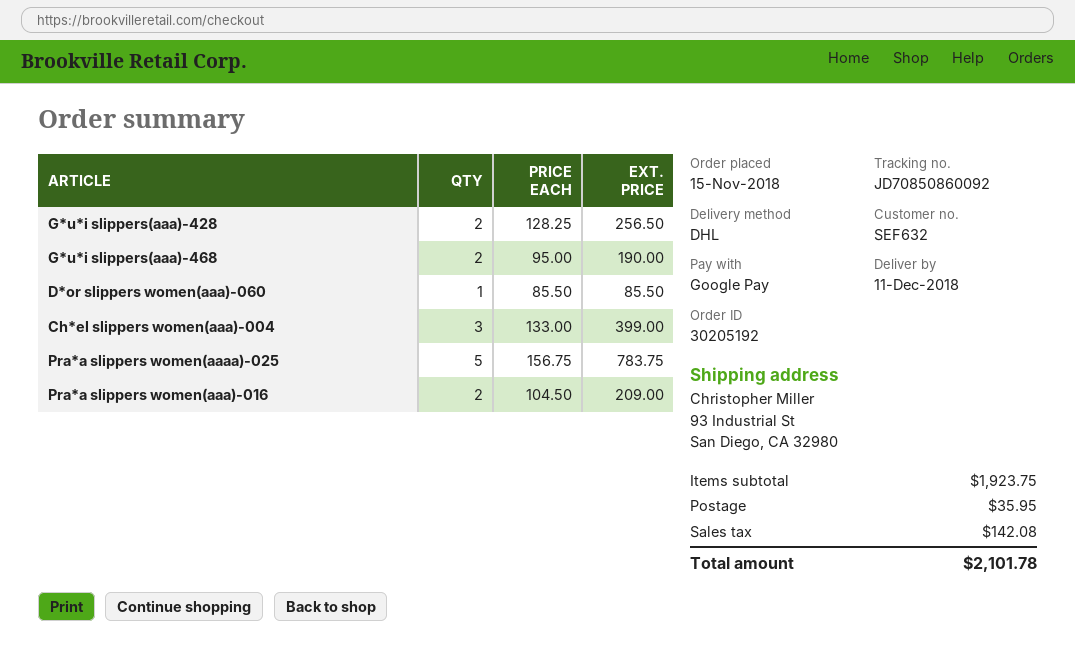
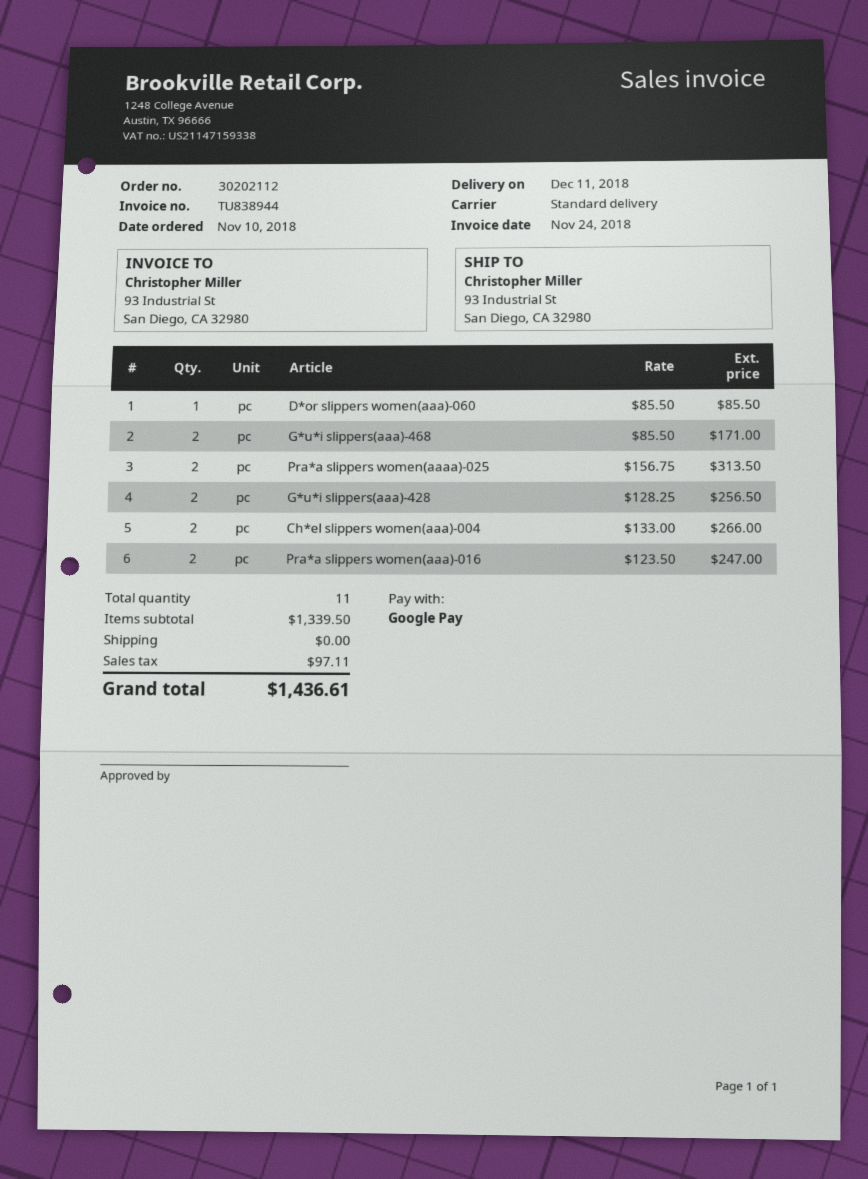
order number: 30205192 -> 30202112
order date: 2018-11-15 -> 2018-11-10
shipping method: DHL -> standard
G*u*i slippers(aaa)-468: 2 x 95.00 = 190.00 -> 2 x 85.50 = 171.00
Ch*el slippers women(aaa)-004: 3 x 133.00 = 399.00 -> 2 x 133.00 = 266.00
Pra*a slippers women(aaaa)-025: 5 x 156.75 = 783.75 -> 2 x 156.75 = 313.50
Pra*a slippers women(aaa)-016: 2 x 104.50 = 209.00 -> 2 x 123.50 = 247.00
subtotal: 1923.75 -> 1339.50
shipping: 35.95 -> 0.00
tax: 142.08 -> 97.11
total: 2101.78 -> 1436.61

